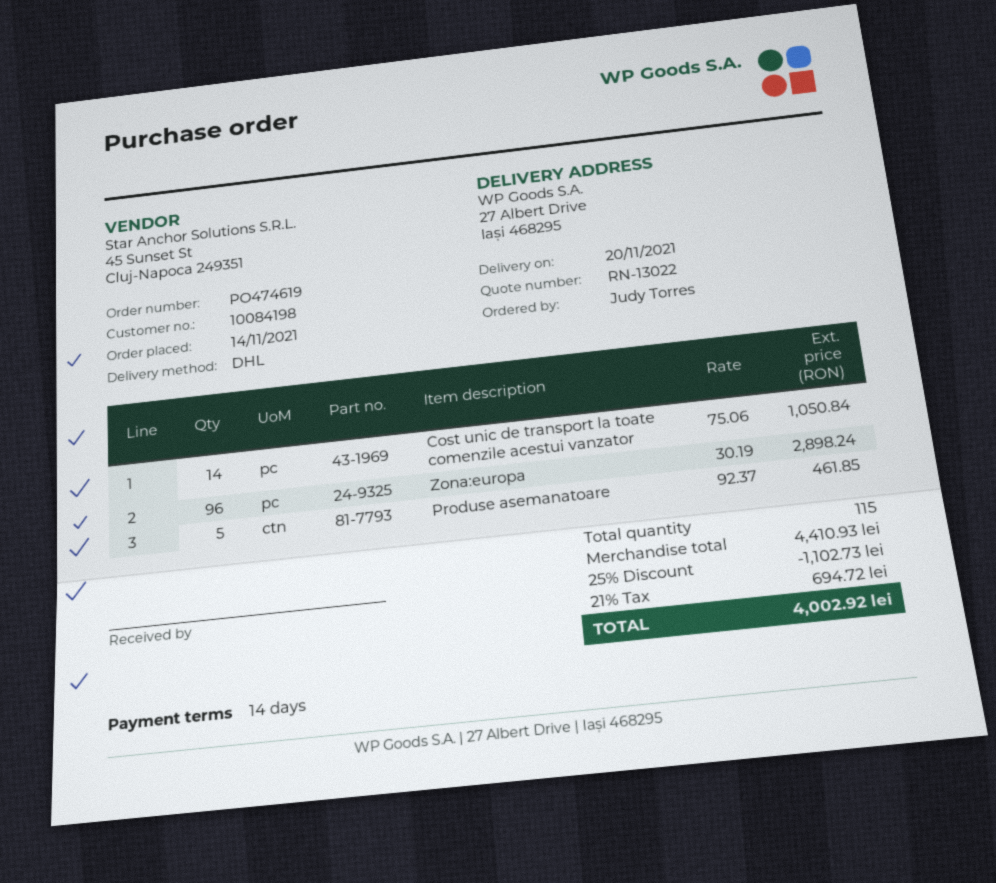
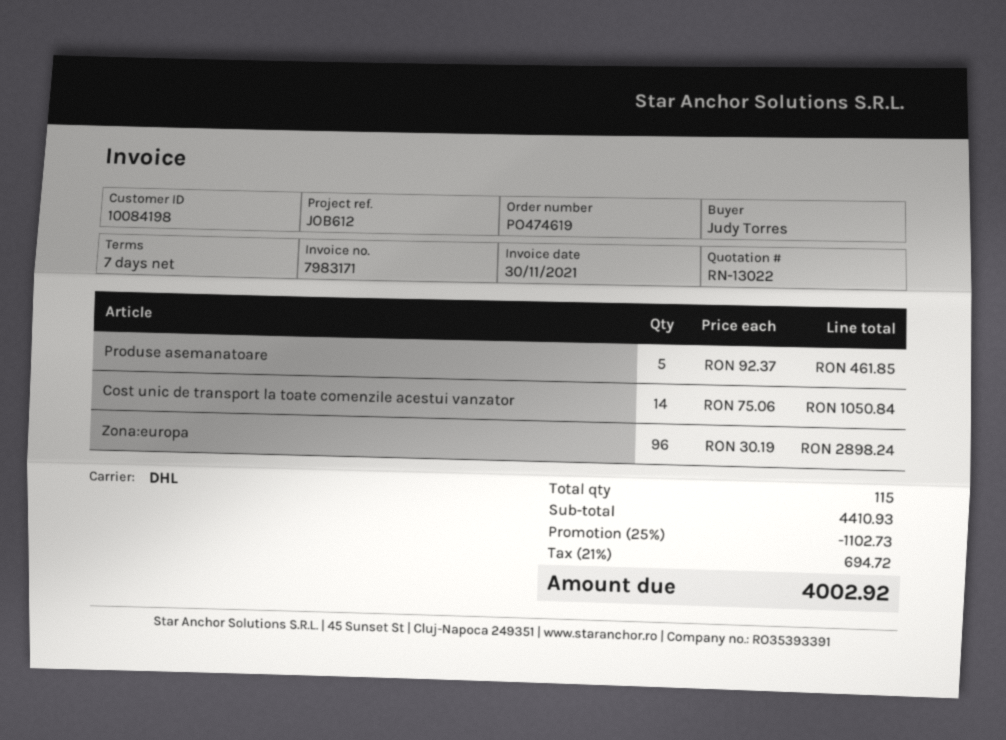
payment terms: 14 days -> 7 days

